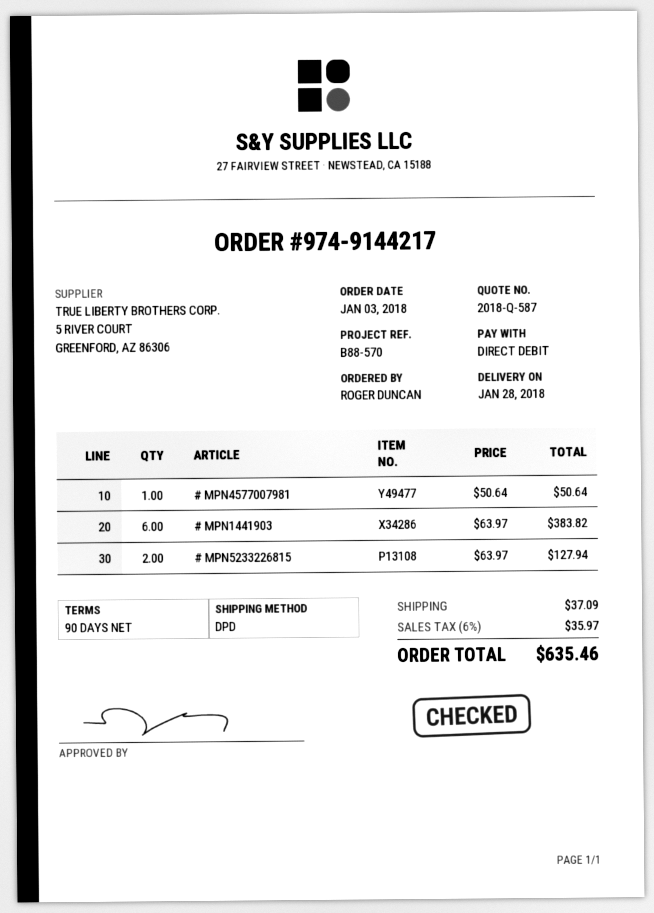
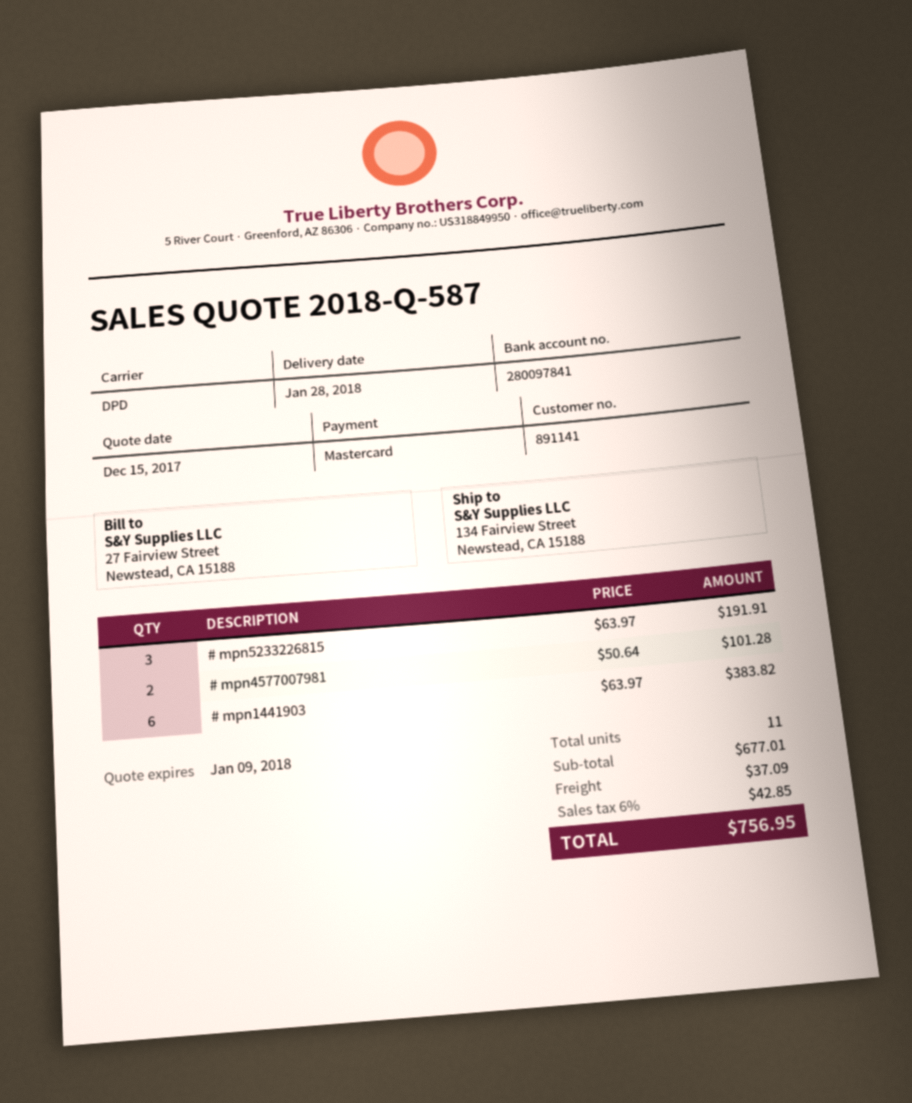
payment method: direct debit -> Mastercard
# MPN4577007981: 1 x 50.64 = 50.64 -> 2 x 50.64 = 101.28
# MPN5233226815: 2 x 63.97 = 127.94 -> 3 x 63.97 = 191.91
tax: 6% = 35.97 -> 6% = 42.85
total: 635.46 -> 756.95

